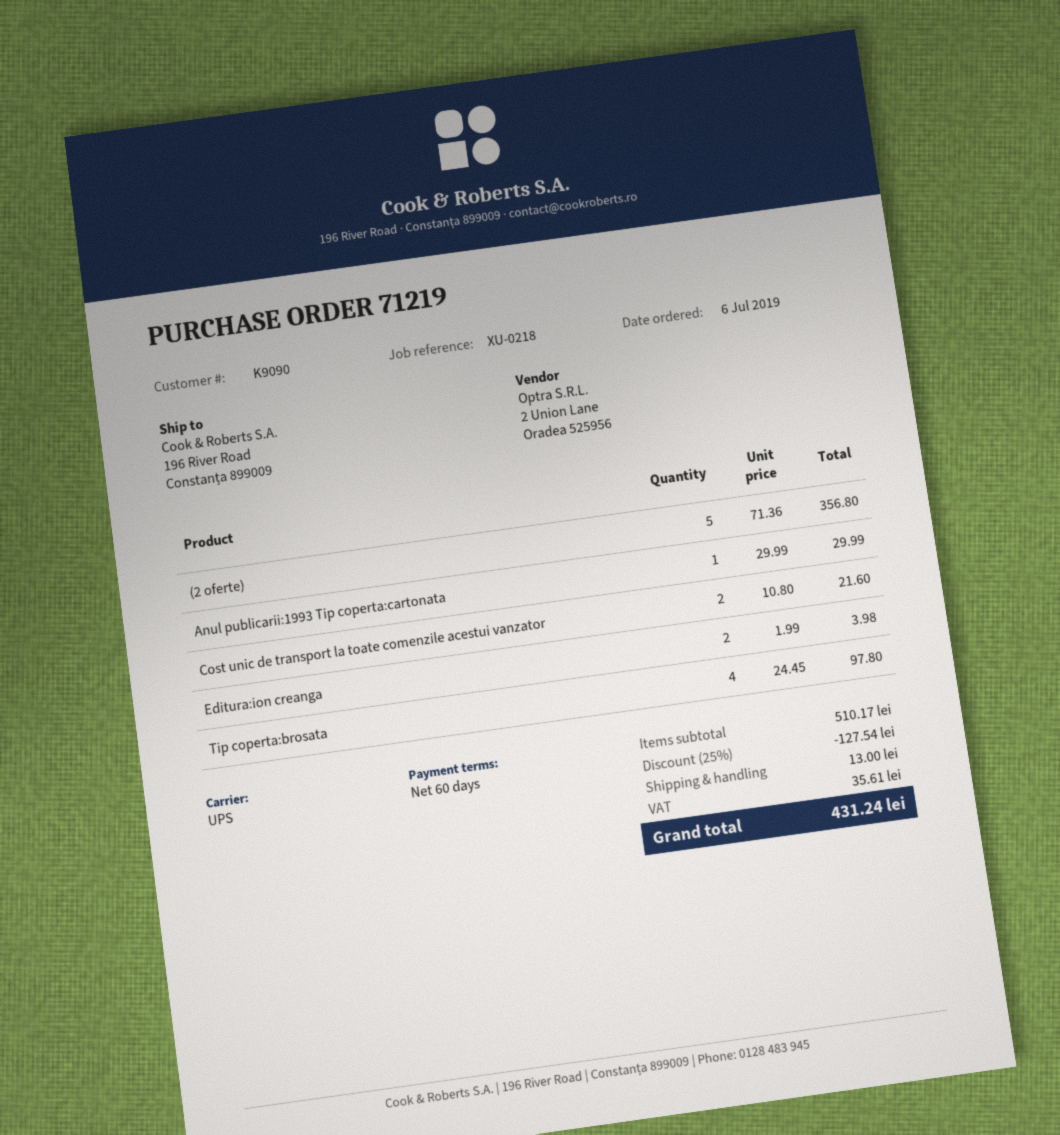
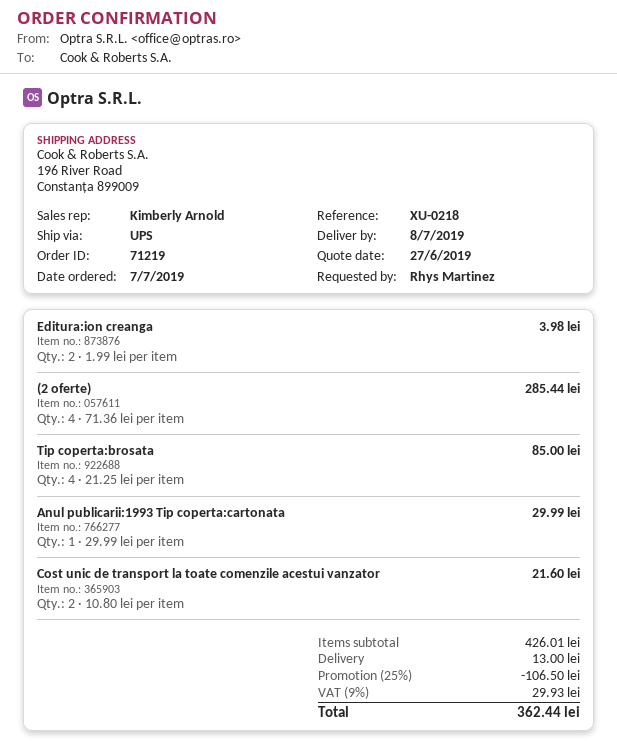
order date: 2019-07-06 -> 2019-07-07
(2 oferte): 5 x 71.36 = 356.80 -> 4 x 71.36 = 285.44
Tip coperta:brosata: 4 x 24.45 = 97.80 -> 4 x 21.25 = 85.00
subtotal: 510.17 -> 426.01
discount: 25% = 127.54 -> 25% = 106.50
tax: 35.61 -> 29.93
total: 431.24 -> 362.44

